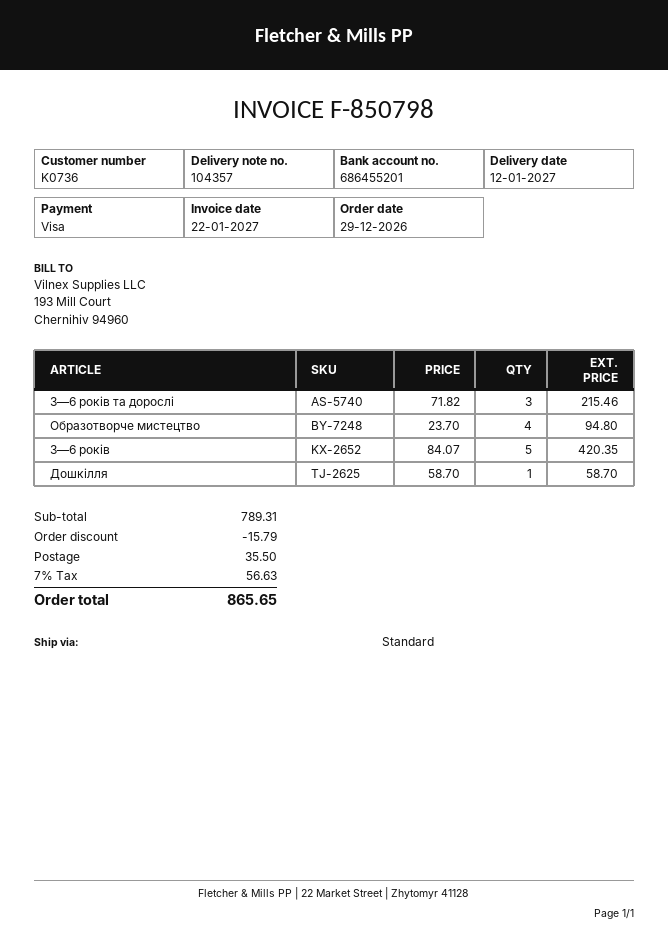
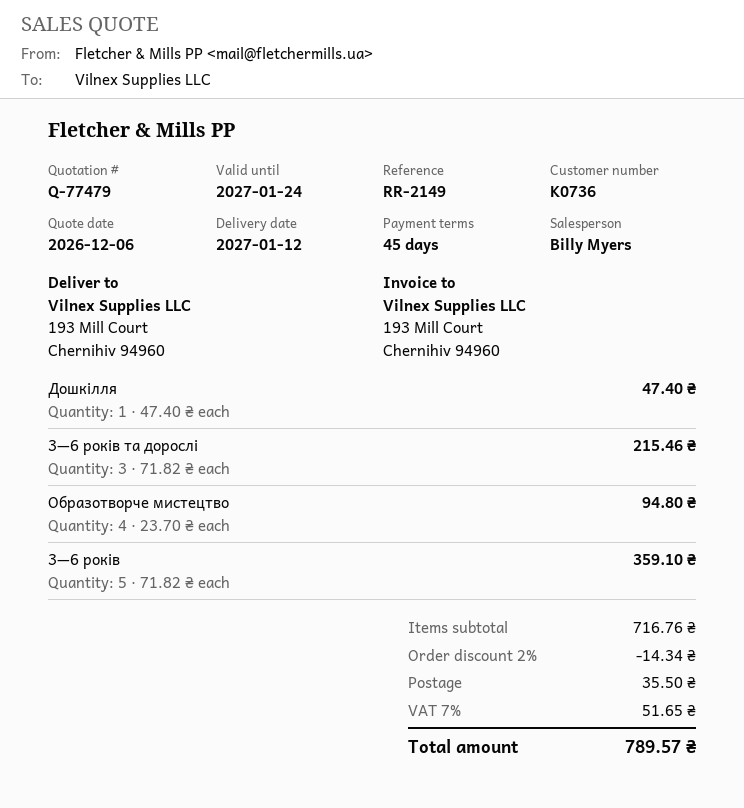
3—6 років: 5 x 84.07 = 420.35 -> 5 x 71.82 = 359.10
Дошкілля: 1 x 58.70 = 58.70 -> 1 x 47.40 = 47.40
subtotal: 789.31 -> 716.76
discount: 15.79 -> 14.34
tax: 7% = 56.63 -> 7% = 51.65
total: 865.65 -> 789.57

